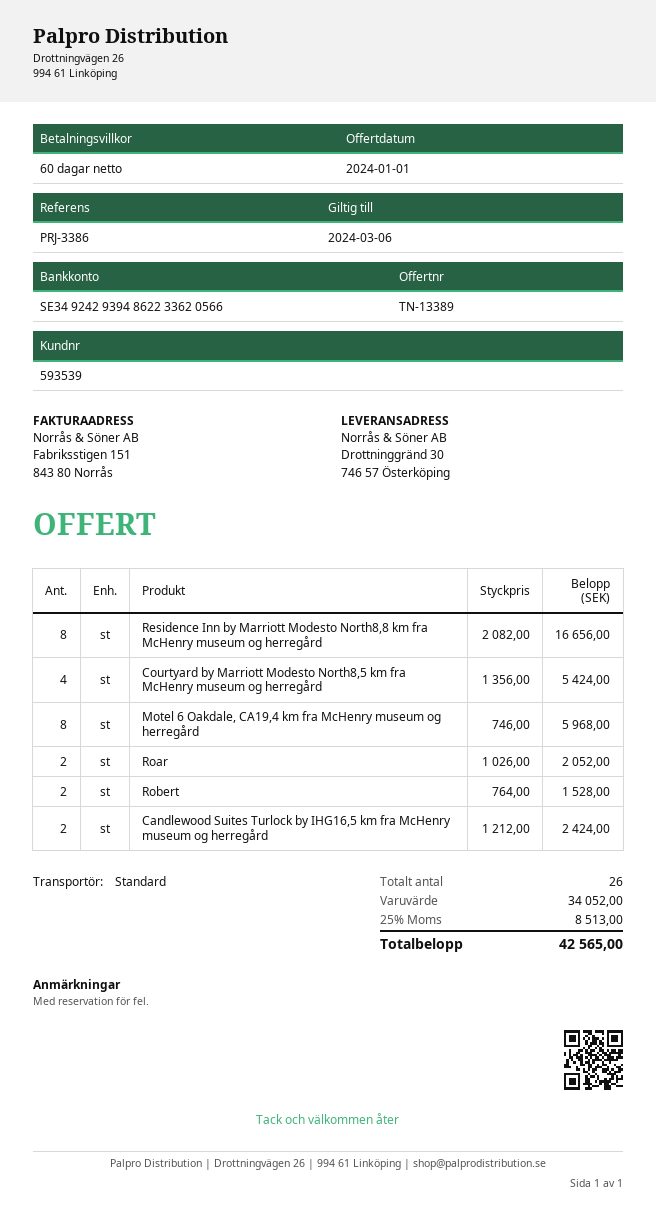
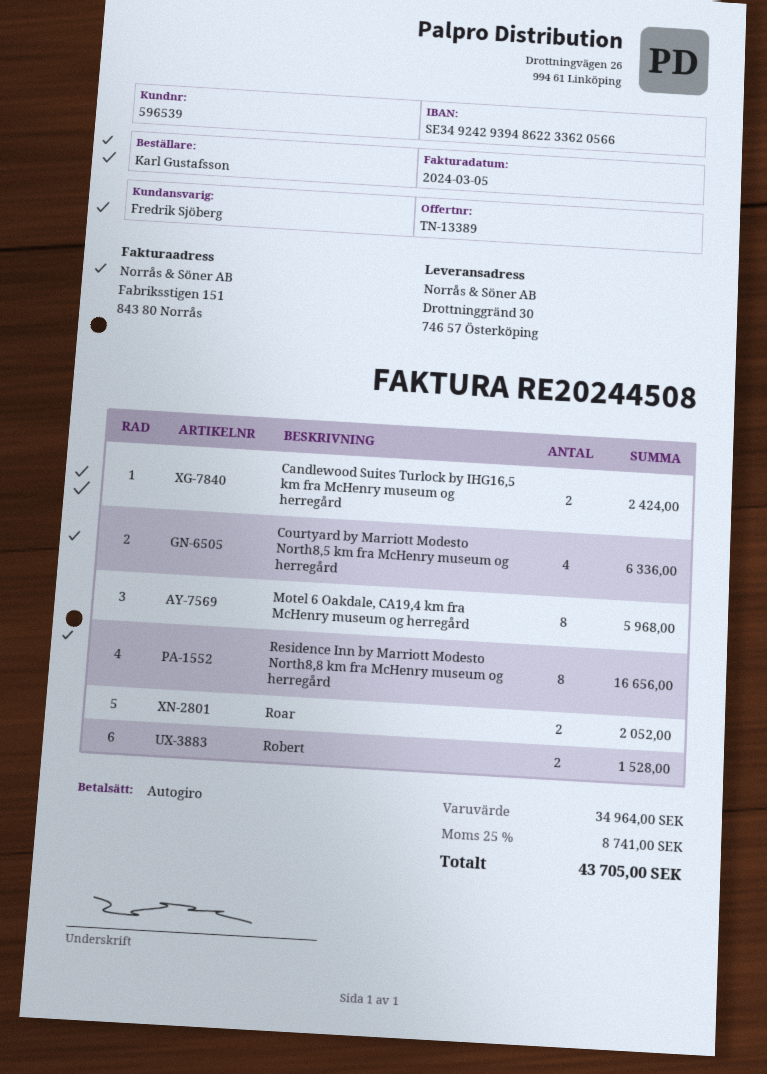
customer number: 593539 -> 596539
Courtyard by Marriott Modesto North8,5 km fra McHenry museum og herregård: 4 for 5424.00 -> 4 for 6336.00
subtotal: 34052.00 -> 34964.00
tax: 25% = 8513.00 -> 25% = 8741.00
total: 42565.00 -> 43705.00

